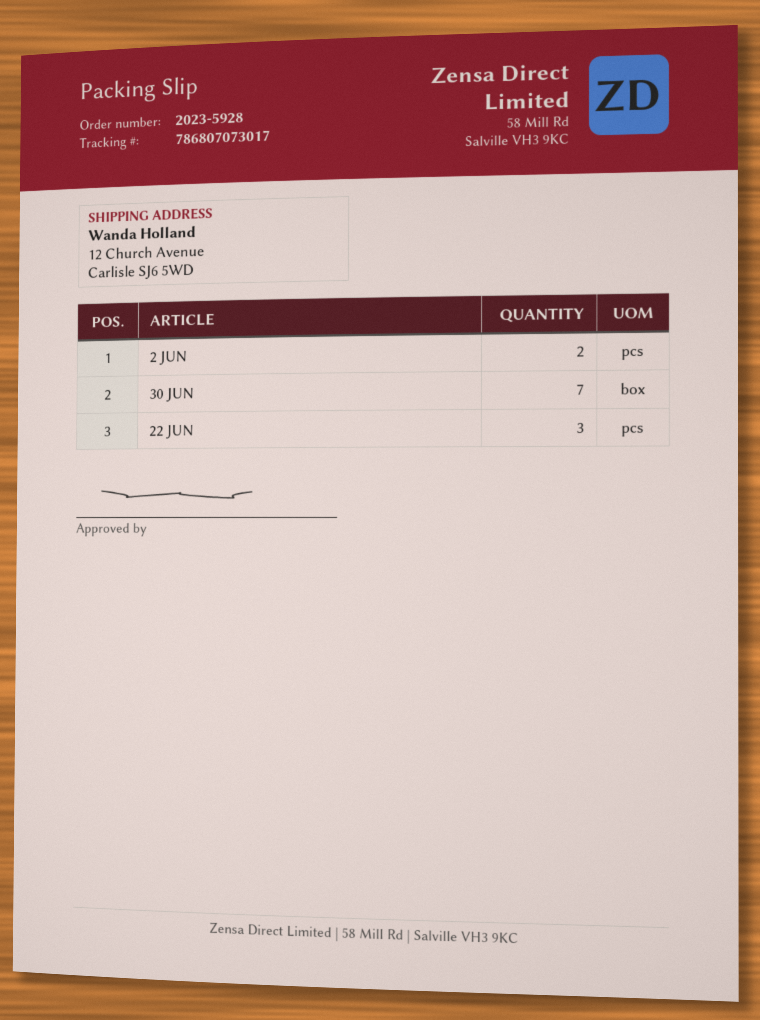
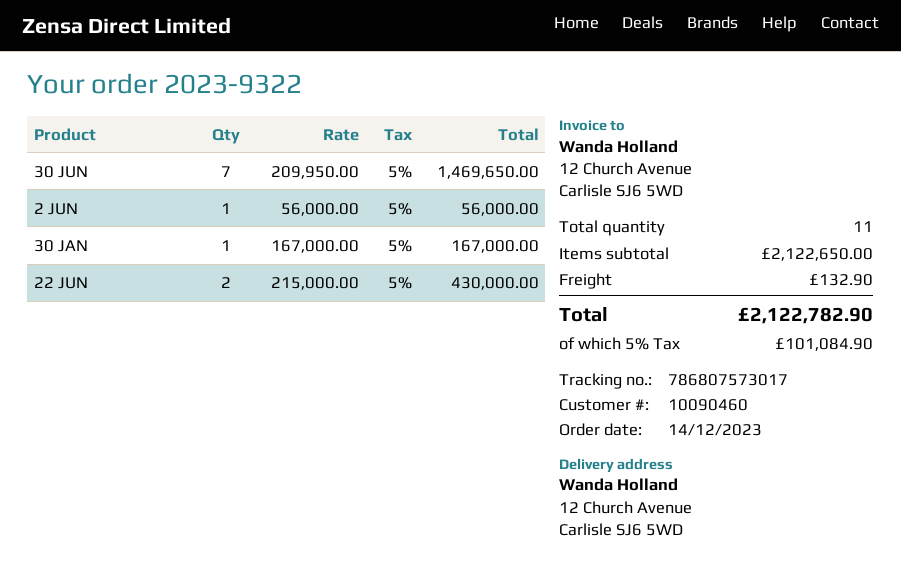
order number: 2023-5928 -> 2023-9322
tracking number: 786807073017 -> 786807573017
2 JUN: 2 -> 1
22 JUN: 3 -> 2
30 JAN: none -> 1

